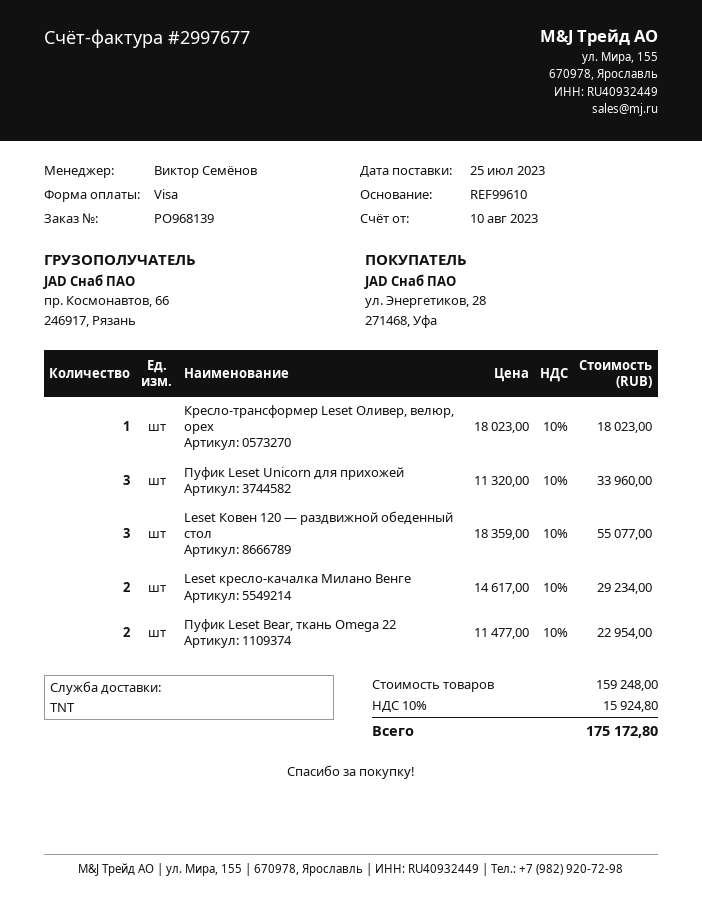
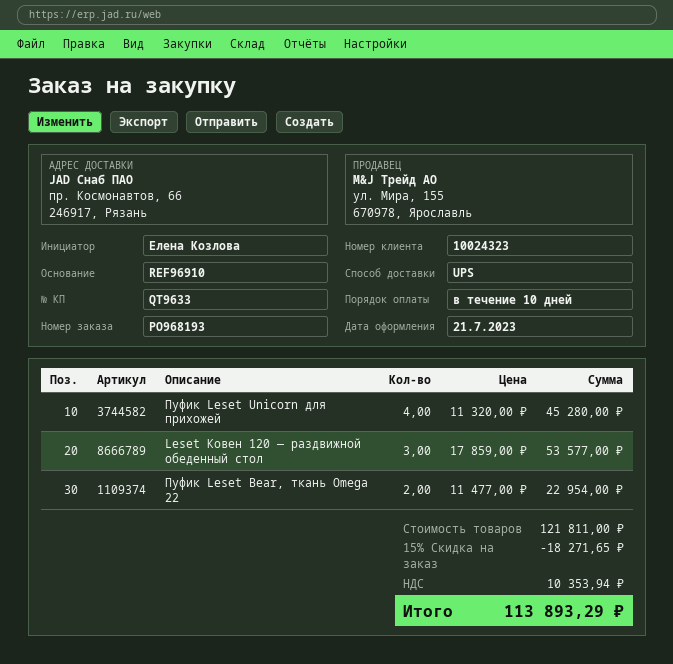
order number: PO968139 -> PO968193
reference: REF99610 -> REF96910
shipping method: TNT -> UPS
Кресло-трансформер Leset Оливер, велюр, орех: 1 x 18023.00 = 18023.00 -> none
Пуфик Leset Unicorn для прихожей: 3 x 11320.00 = 33960.00 -> 4 x 11320.00 = 45280.00
Leset Ковен 120 — раздвижной обеденный стол: 3 x 18359.00 = 55077.00 -> 3 x 17859.00 = 53577.00
Leset кресло-качалка Милано Венге: 2 x 14617.00 = 29234.00 -> none
subtotal: 159248.00 -> 121811.00
discount: none -> 15% = 18271.65
tax: 15924.80 -> 10353.94
total: 175172.80 -> 113893.29

